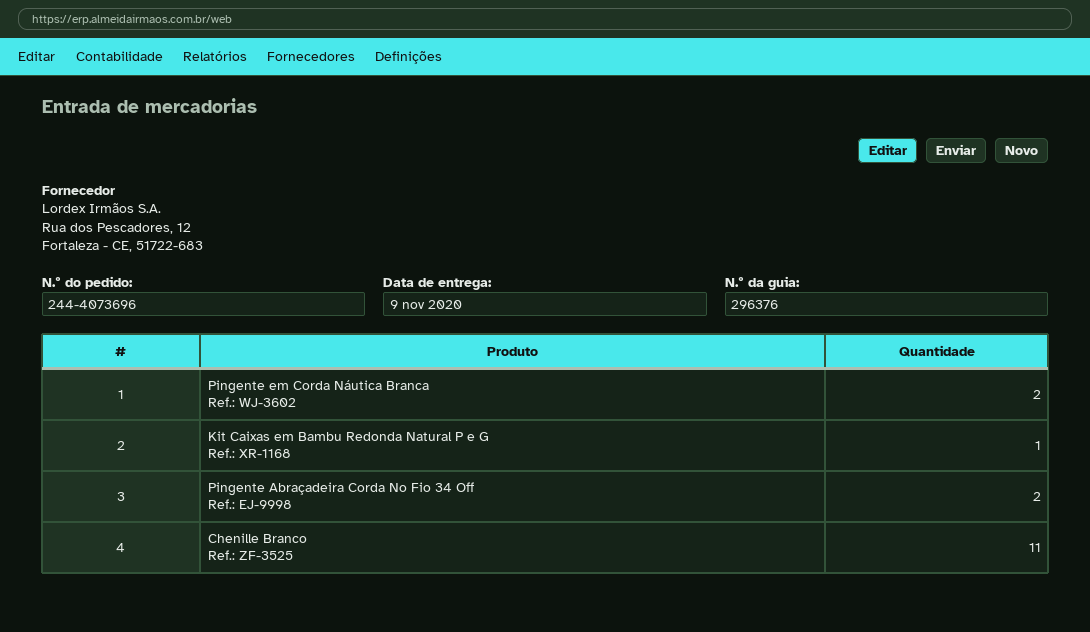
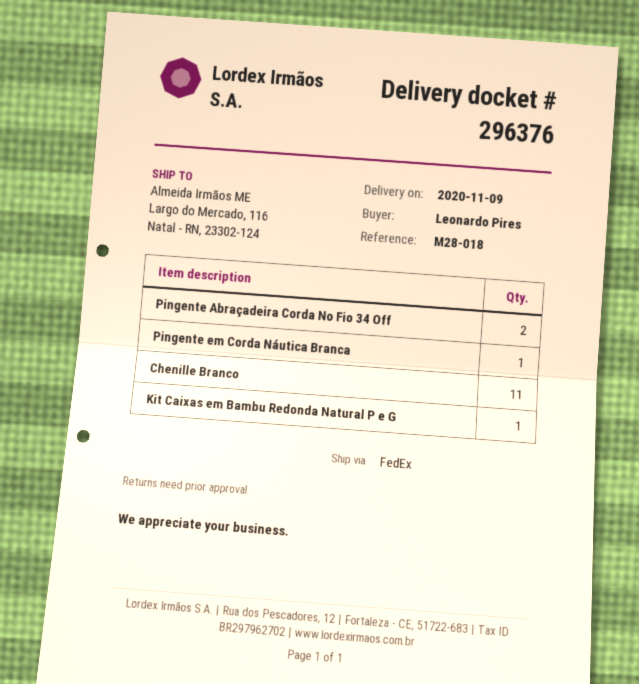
Pingente em Corda Náutica Branca: 2 -> 1

